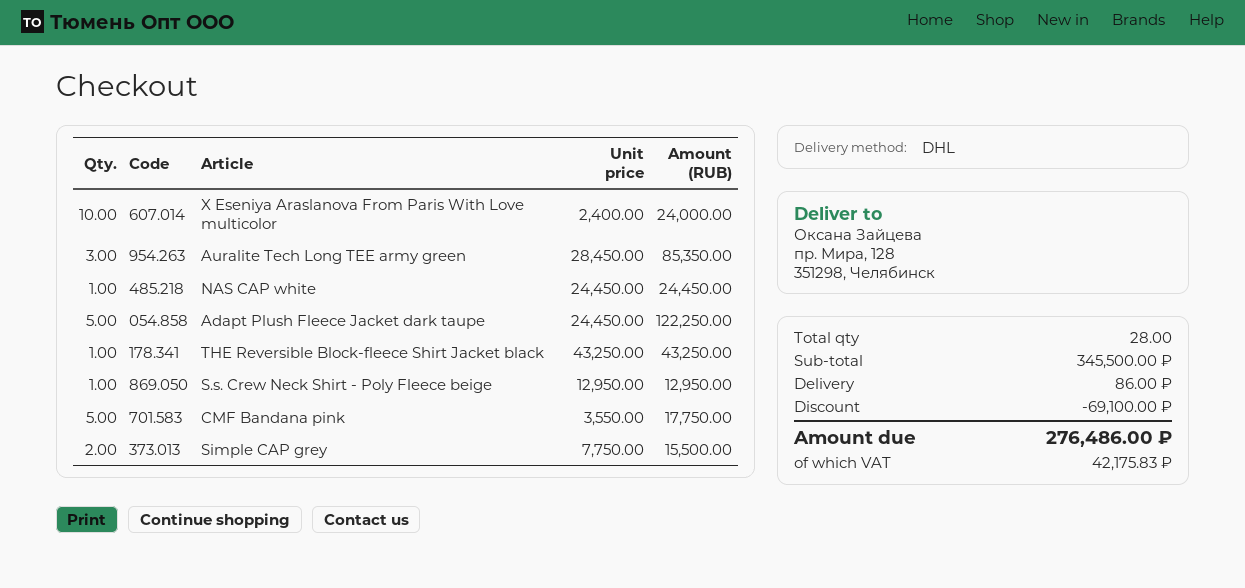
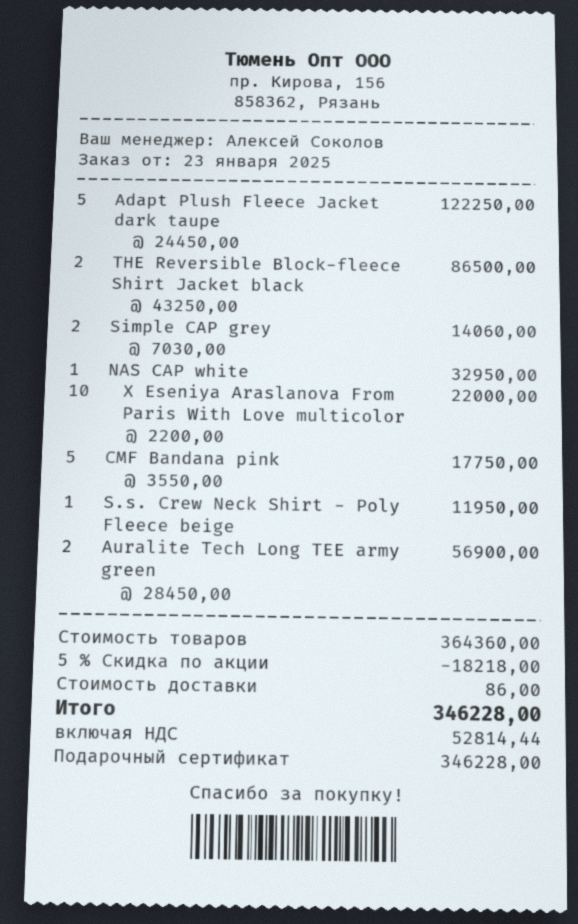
X Eseniya Araslanova From Paris With Love multicolor: 10 x 2400.00 = 24000.00 -> 10 x 2200.00 = 22000.00
Auralite Tech Long TEE army green: 3 x 28450.00 = 85350.00 -> 2 x 28450.00 = 56900.00
NAS CAP white: 1 x 24450.00 = 24450.00 -> 1 x 32950.00 = 32950.00
THE Reversible Block-fleece Shirt Jacket black: 1 x 43250.00 = 43250.00 -> 2 x 43250.00 = 86500.00
S.s. Crew Neck Shirt - Poly Fleece beige: 1 x 12950.00 = 12950.00 -> 1 x 11950.00 = 11950.00
Simple CAP grey: 2 x 7750.00 = 15500.00 -> 2 x 7030.00 = 14060.00
subtotal: 345500.00 -> 364360.00
discount: 69100.00 -> 18218.00
tax: 42175.83 -> 52814.44
total: 276486.00 -> 346228.00

